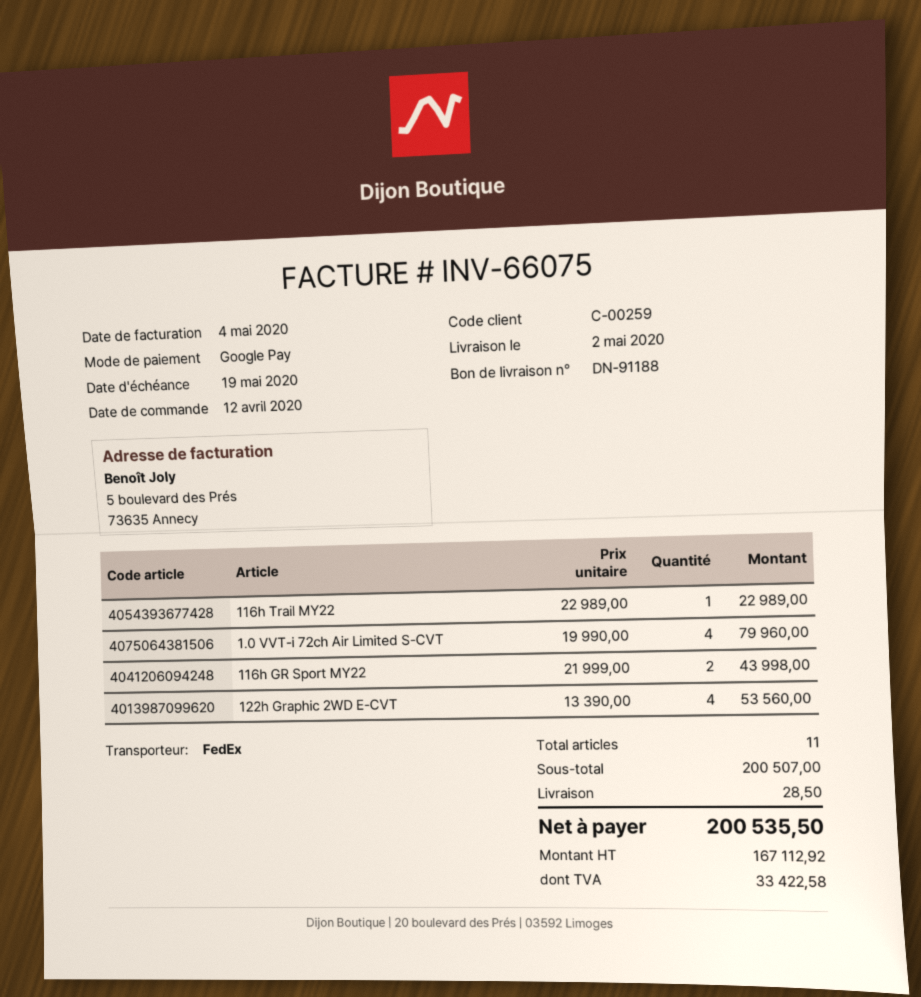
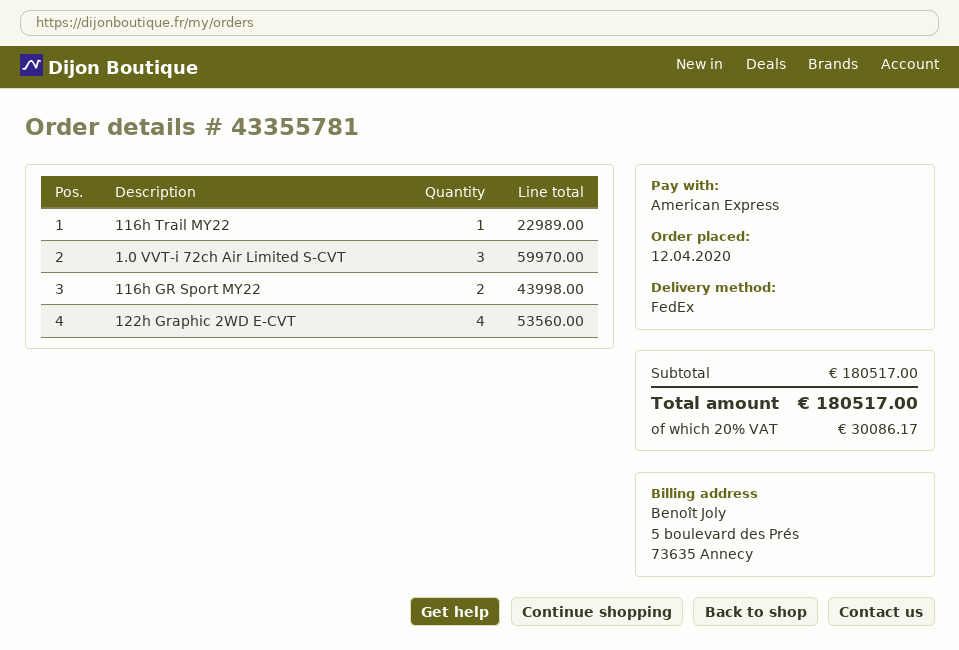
payment method: Google Pay -> American Express
1.0 VVT-i 72ch Air Limited S-CVT: 4 for 79960.00 -> 3 for 59970.00
subtotal: 200507.00 -> 180517.00
shipping: 28.50 -> none
tax: 33422.58 -> 30086.17
total: 200535.50 -> 180517.00

